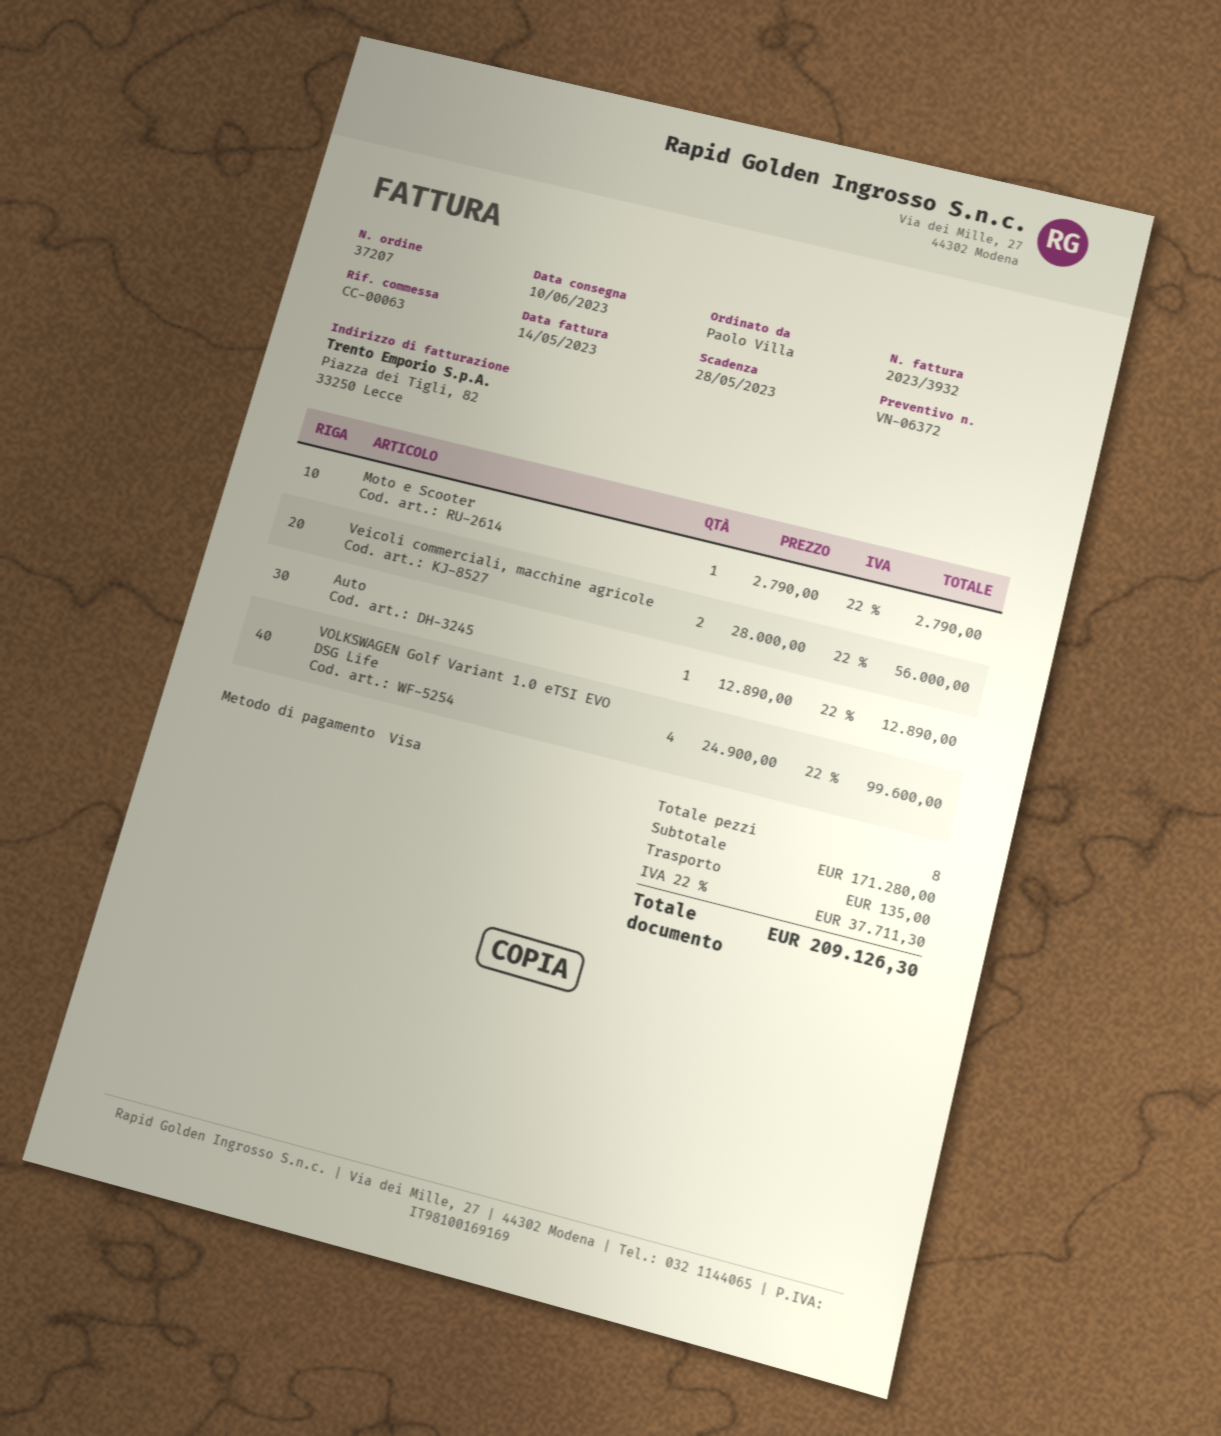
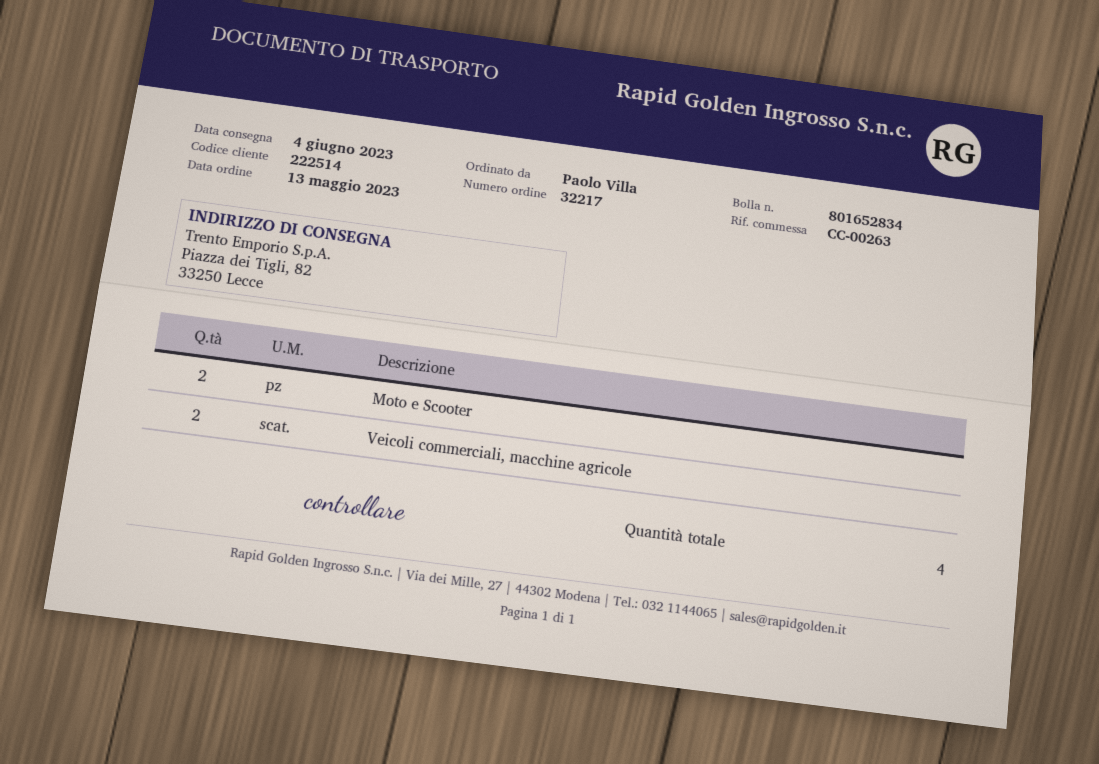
order number: 37207 -> 32217
delivery date: 2023-06-10 -> 2023-06-04
reference: CC-00063 -> CC-00263
Moto e Scooter: 1 -> 2
Auto: 1 -> none
VOLKSWAGEN Golf Variant 1.0 eTSI EVO DSG Life: 4 -> none
total quantity: 8 -> 4

